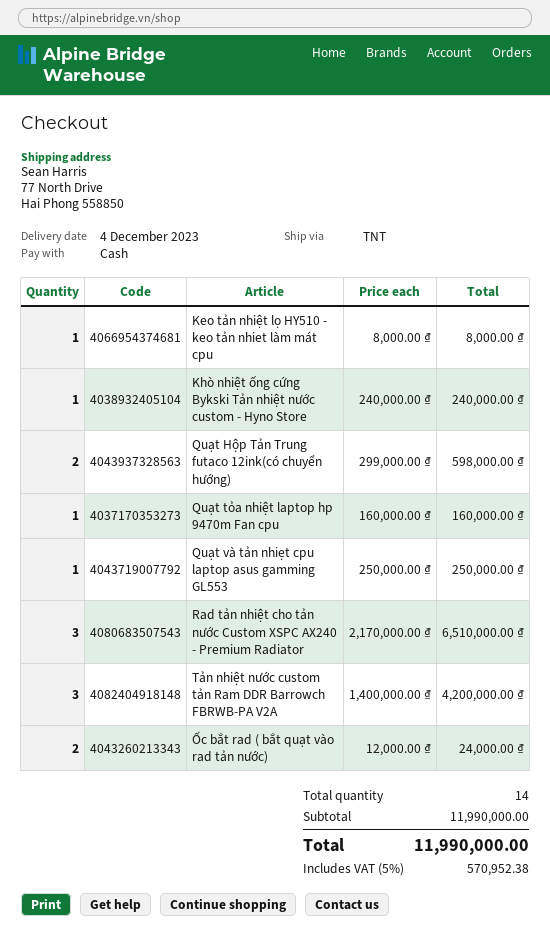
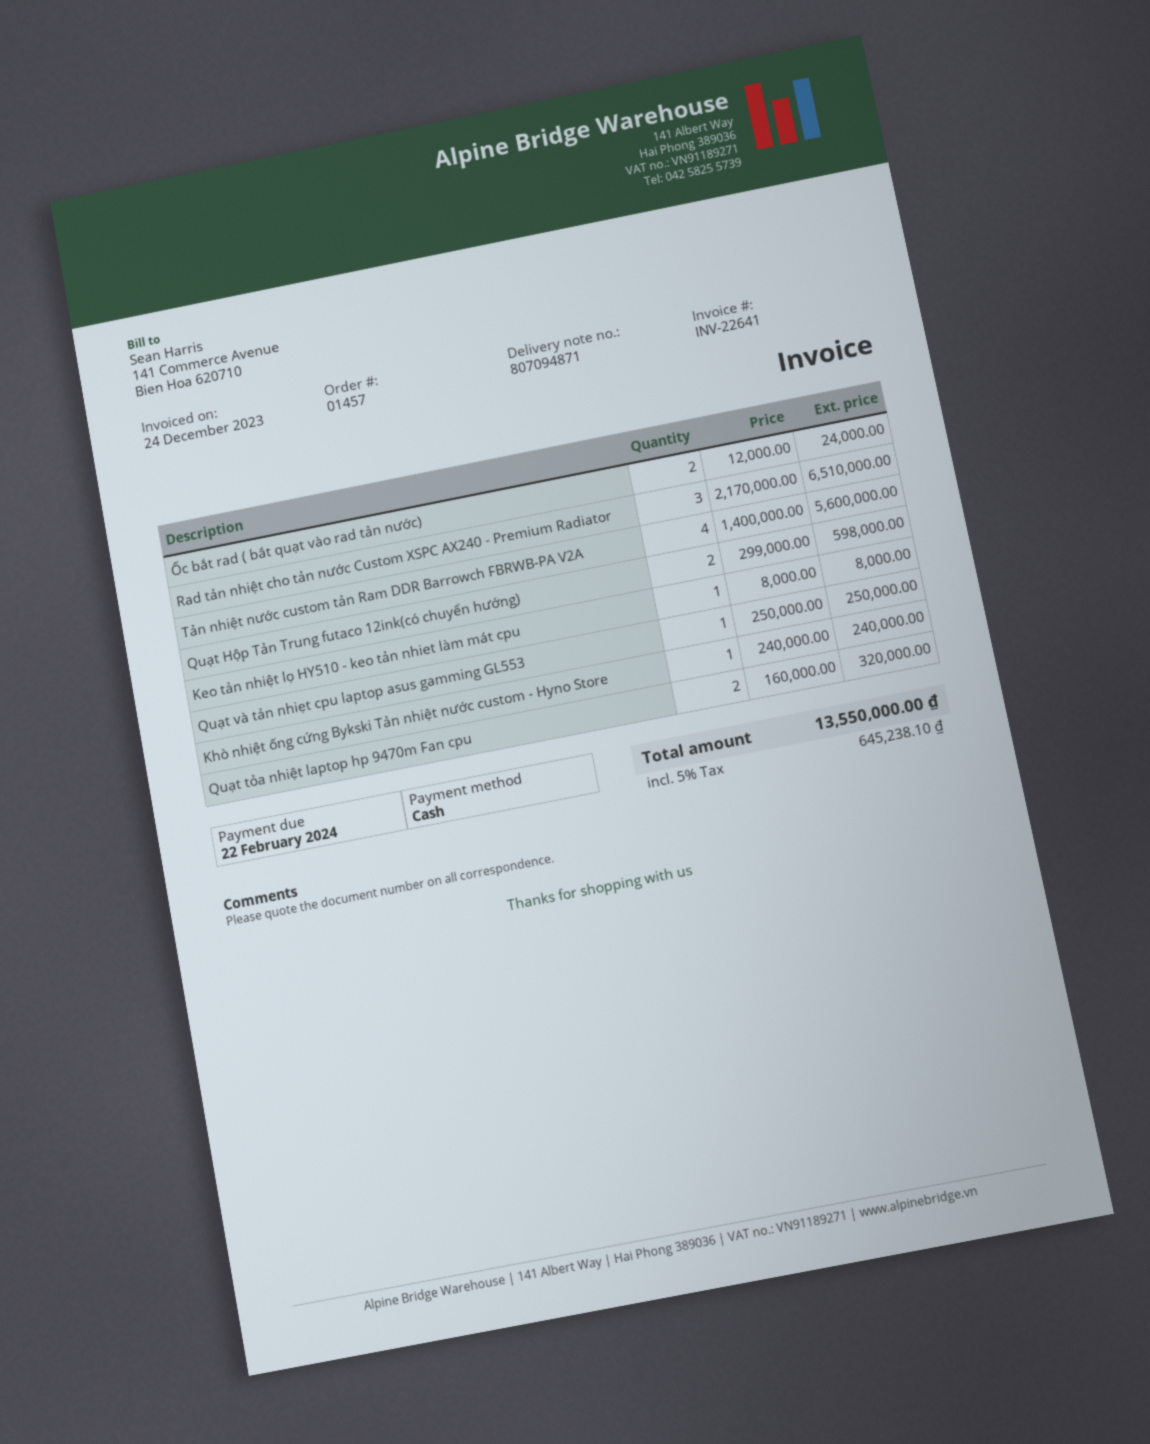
Quạt tỏa nhiệt laptop hp 9470m Fan cpu: 1 x 160000.00 = 160000.00 -> 2 x 160000.00 = 320000.00
Tản nhiệt nước custom tản Ram DDR Barrowch FBRWB-PA V2A: 3 x 1400000.00 = 4200000.00 -> 4 x 1400000.00 = 5600000.00
tax: 5% = 570952.38 -> 5% = 645238.10
total: 11990000.00 -> 13550000.00

